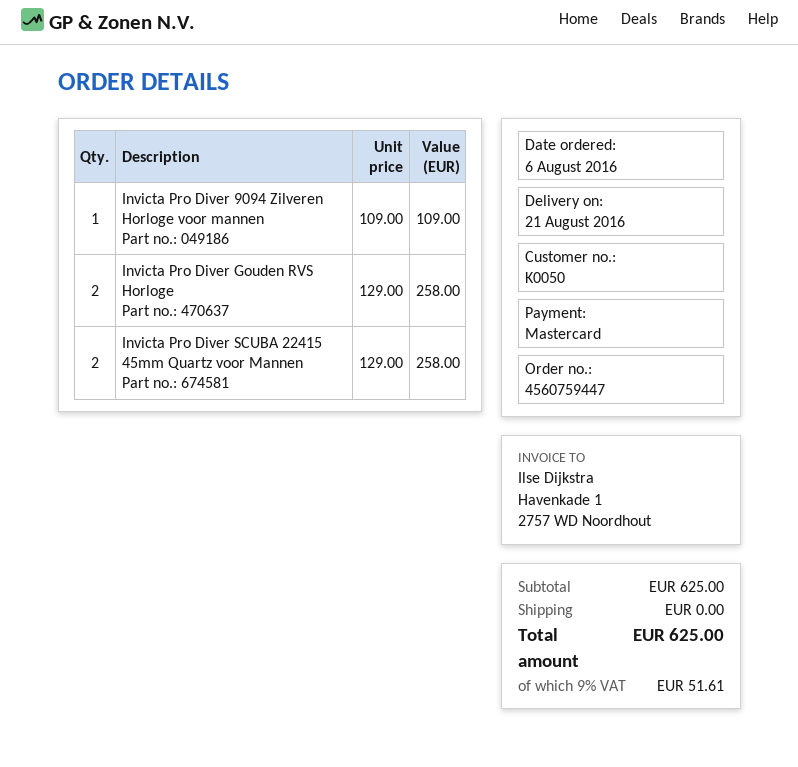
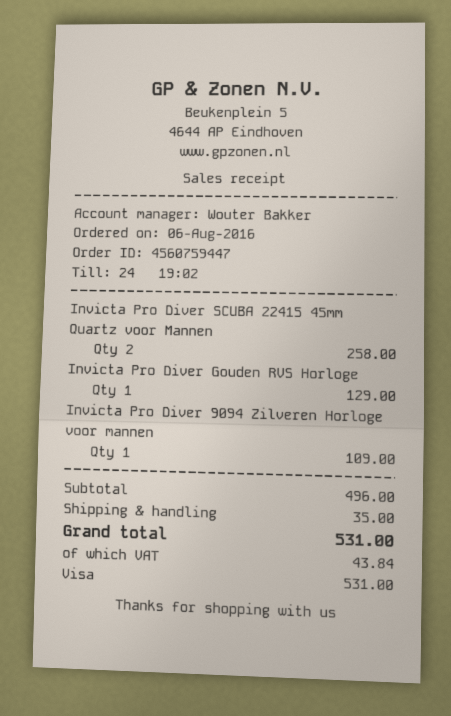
payment method: Mastercard -> Visa
Invicta Pro Diver Gouden RVS Horloge: 2 for 258.00 -> 1 for 129.00
subtotal: 625.00 -> 496.00
shipping: 0.00 -> 35.00
tax: 51.61 -> 43.84
total: 625.00 -> 531.00

